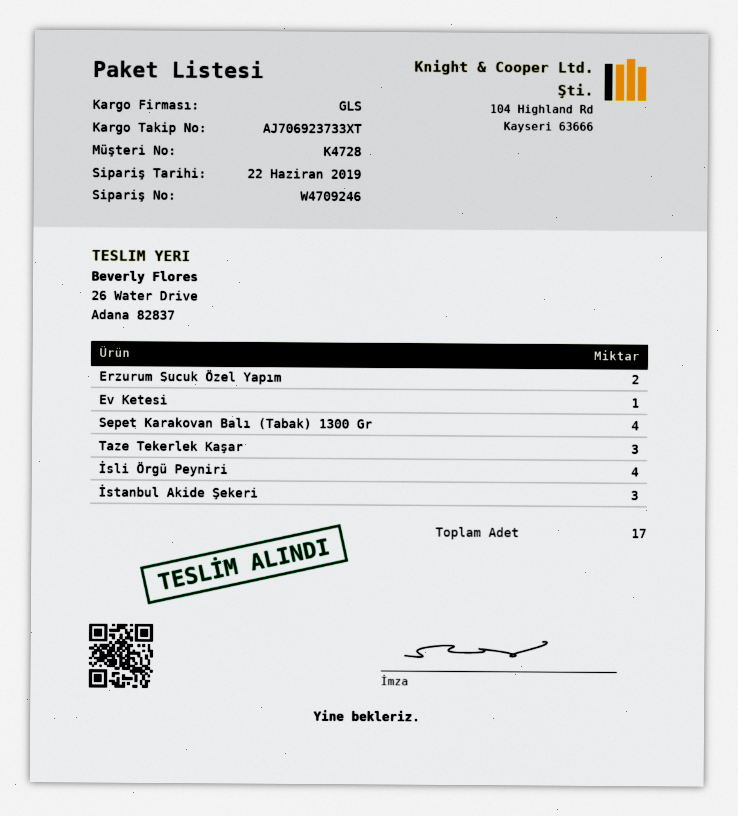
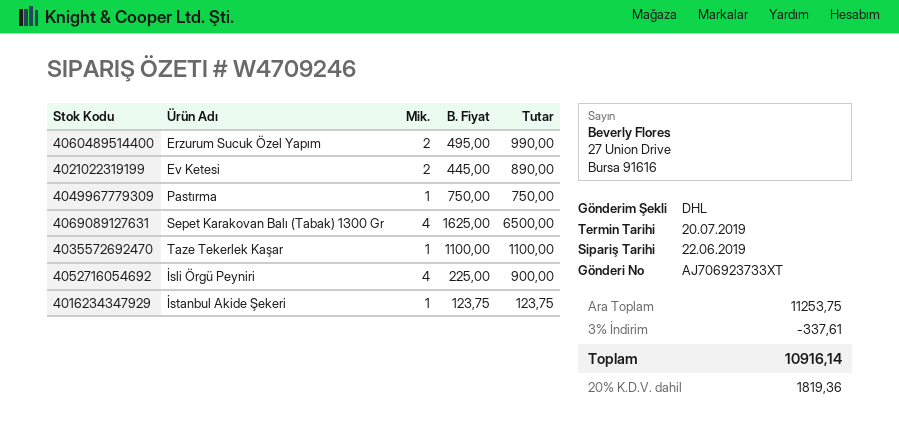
shipping method: GLS -> DHL
Ev Ketesi: 1 -> 2
Taze Tekerlek Kaşar: 3 -> 1
İstanbul Akide Şekeri: 3 -> 1
Pastırma: none -> 1

